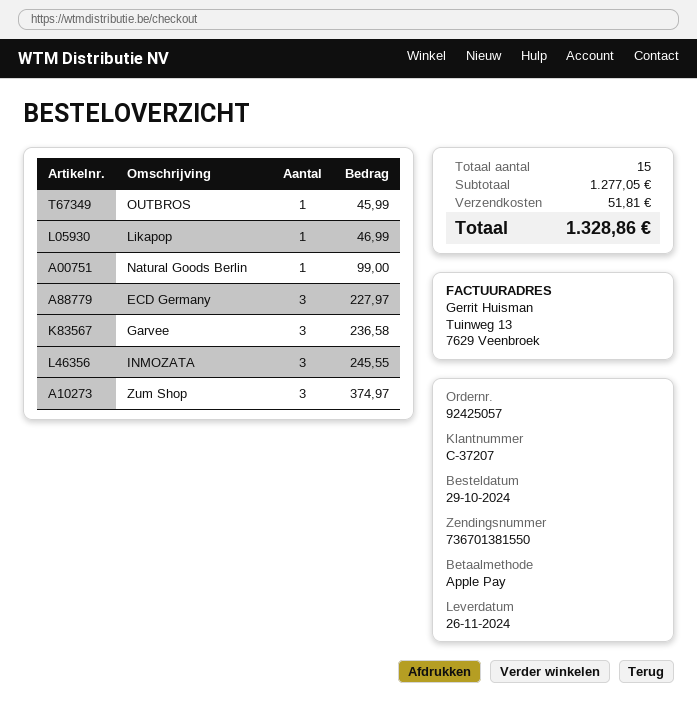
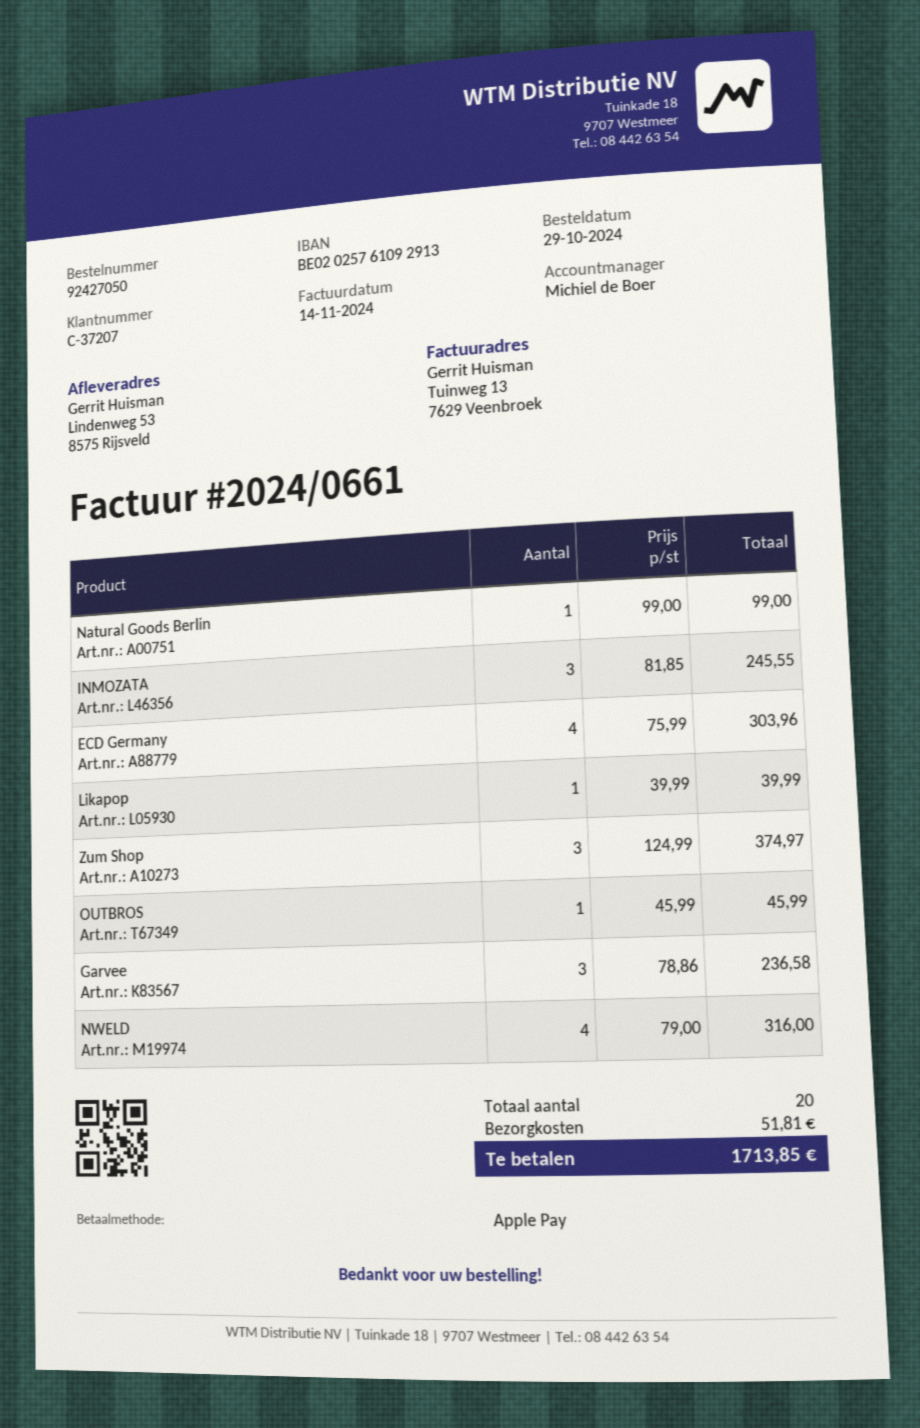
order number: 92425057 -> 92427050
Likapop: 1 for 46.99 -> 1 for 39.99
ECD Germany: 3 for 227.97 -> 4 for 303.96
NWELD: none -> 4 for 316.00
total quantity: 15 -> 20
total: 1328.86 -> 1713.85

